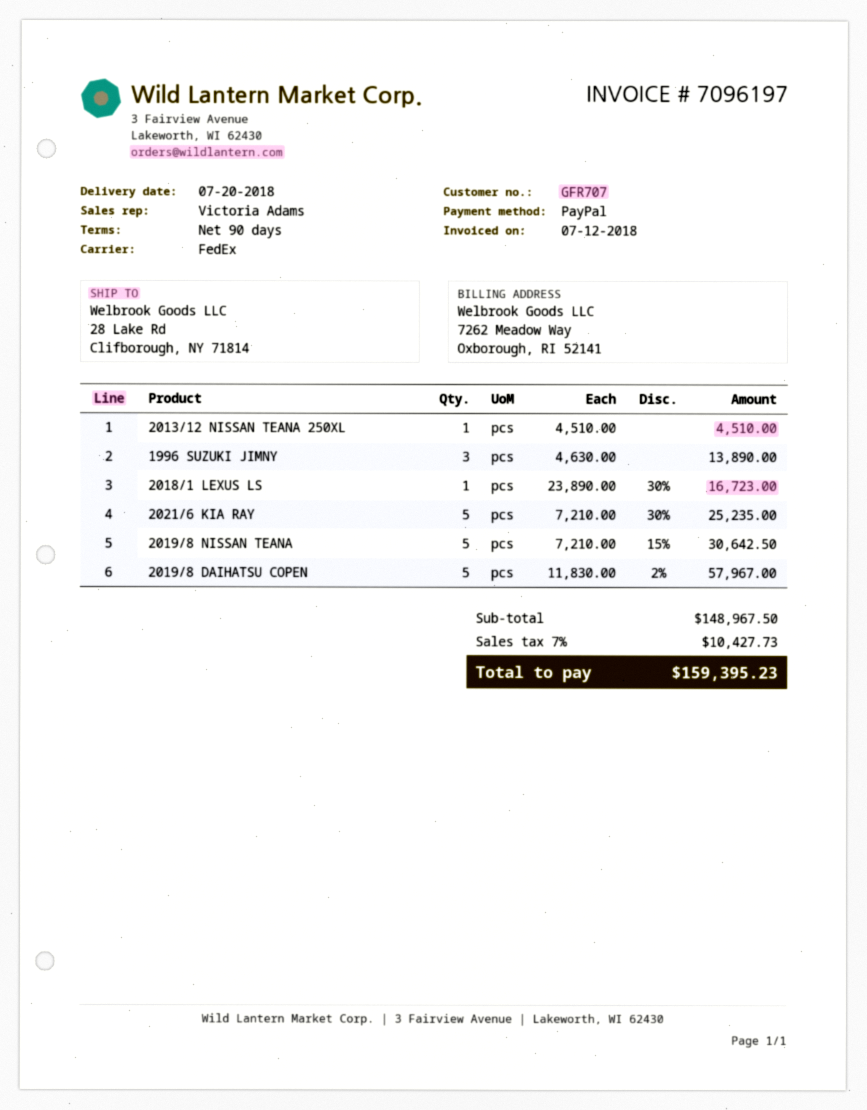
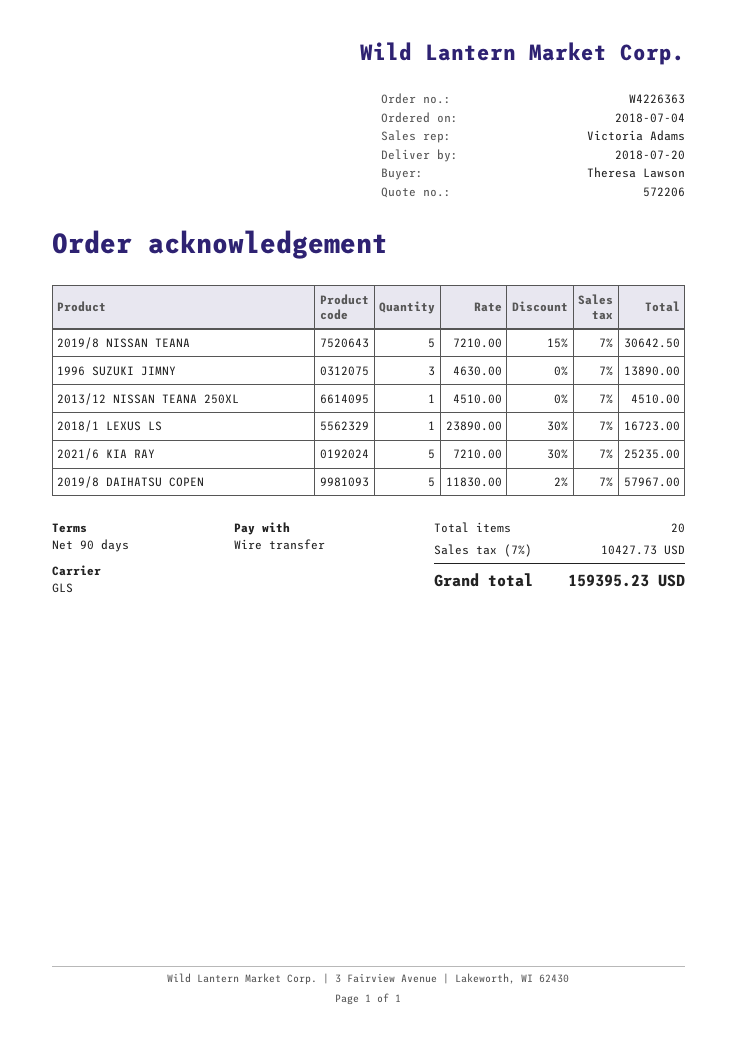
payment method: PayPal -> bank transfer
shipping method: FedEx -> GLS

